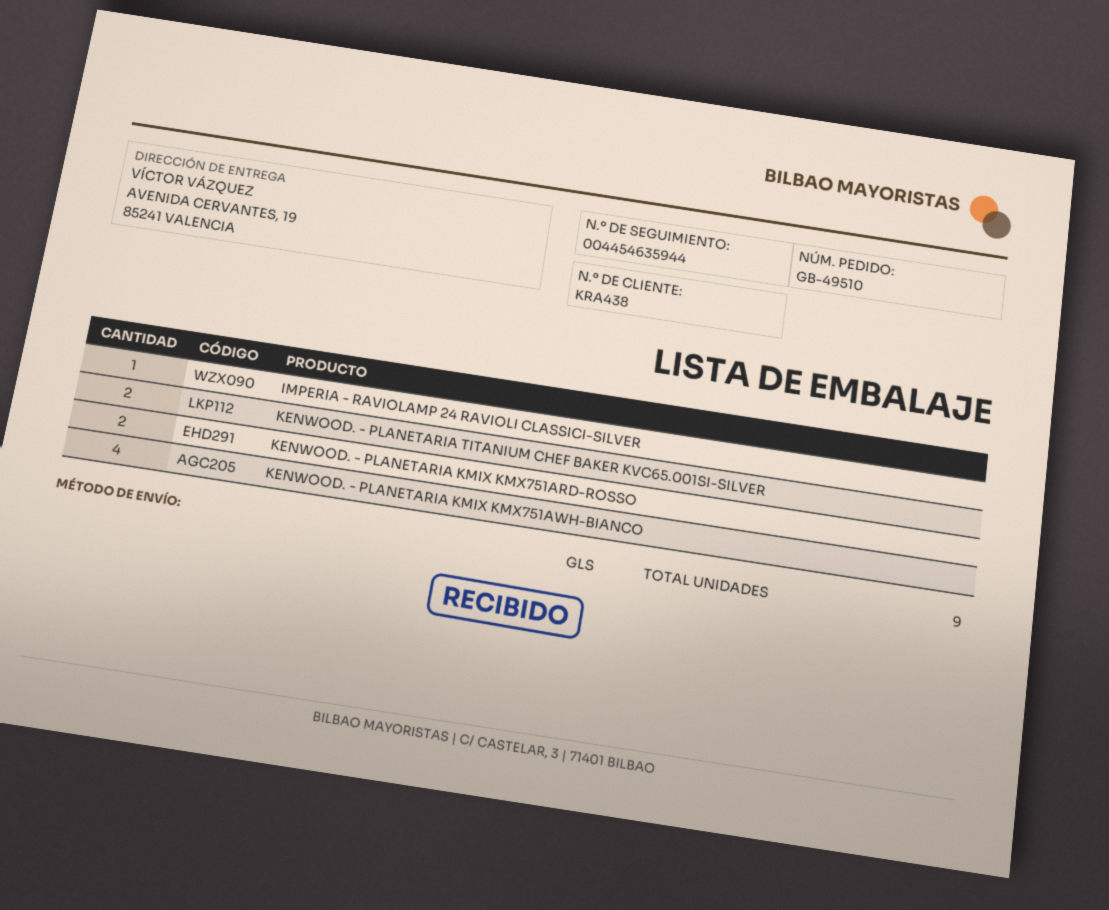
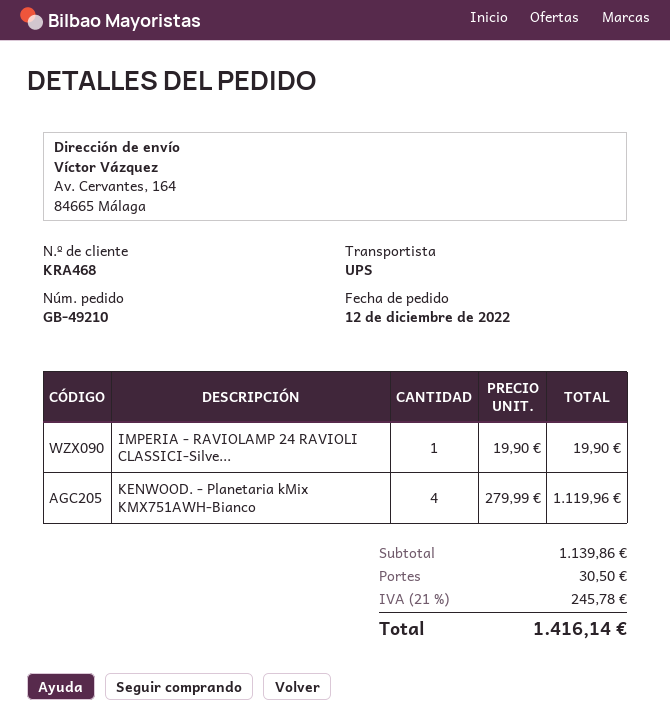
order number: GB-49510 -> GB-49210
customer number: KRA438 -> KRA468
shipping method: GLS -> UPS
ship to: AVENIDA CERVANTES, 19, 85241 VALENCIA -> Av. Cervantes, 164, 84665 Málaga
KENWOOD. - PLANETARIA TITANIUM CHEF BAKER KVC65.001SI-SILVER: 2 -> none
KENWOOD. - PLANETARIA KMIX KMX751ARD-ROSSO: 2 -> none

